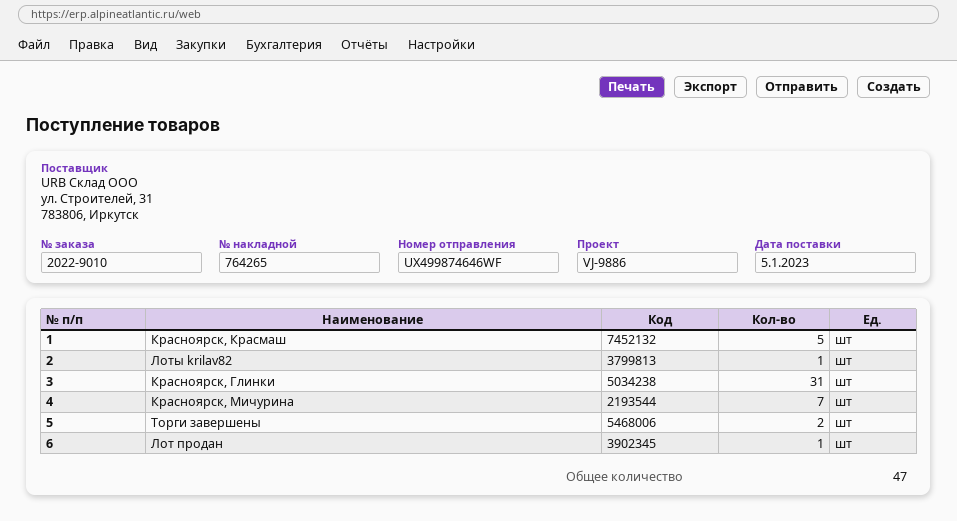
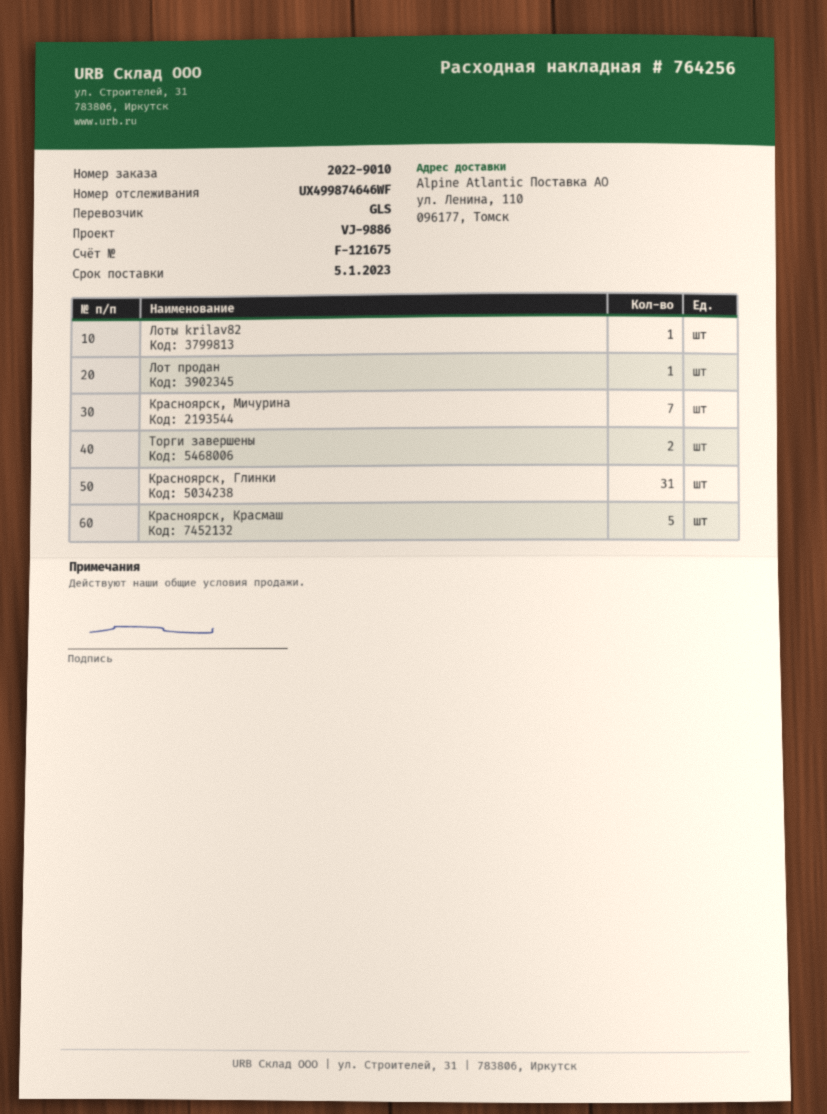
delivery note number: 764265 -> 764256

